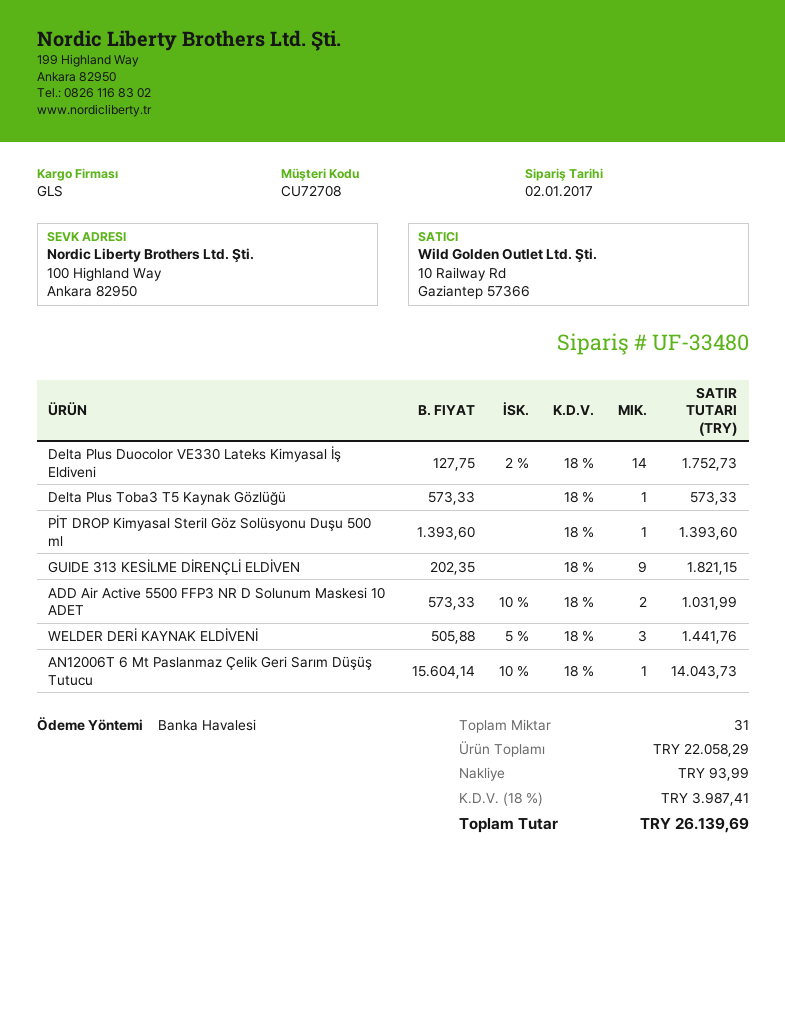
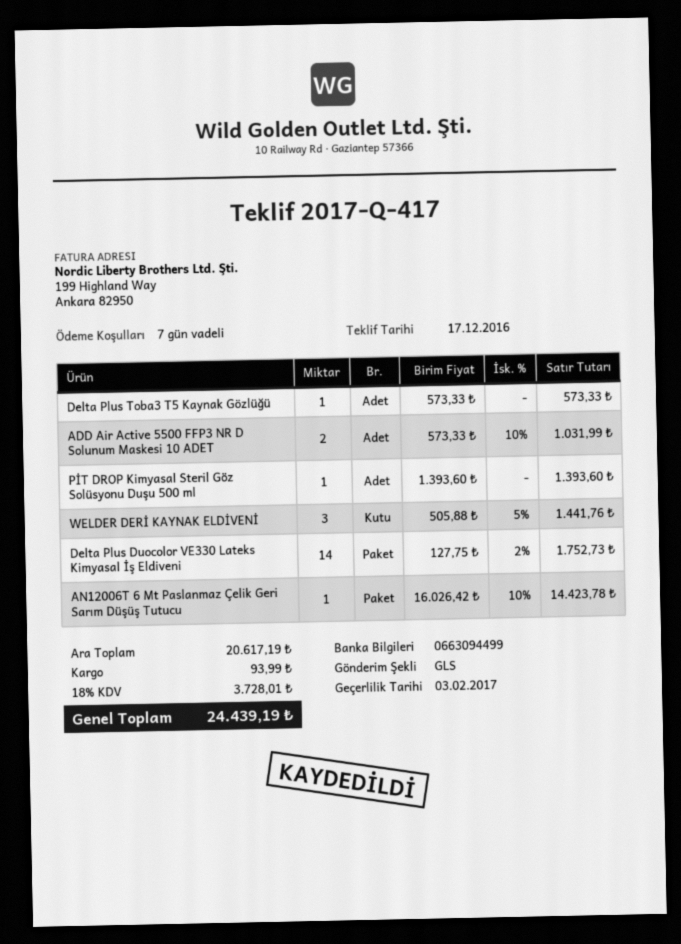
GUIDE 313 KESİLME DİRENÇLİ ELDİVEN: 9 x 202.35 = 1821.15 -> none
AN12006T 6 Mt Paslanmaz Çelik Geri Sarım Düşüş Tutucu: 1 x 15604.14 - 10% = 14043.73 -> 1 x 16026.42 - 10% = 14423.78
subtotal: 22058.29 -> 20617.19
tax: 18% = 3987.41 -> 18% = 3728.01
total: 26139.69 -> 24439.19

